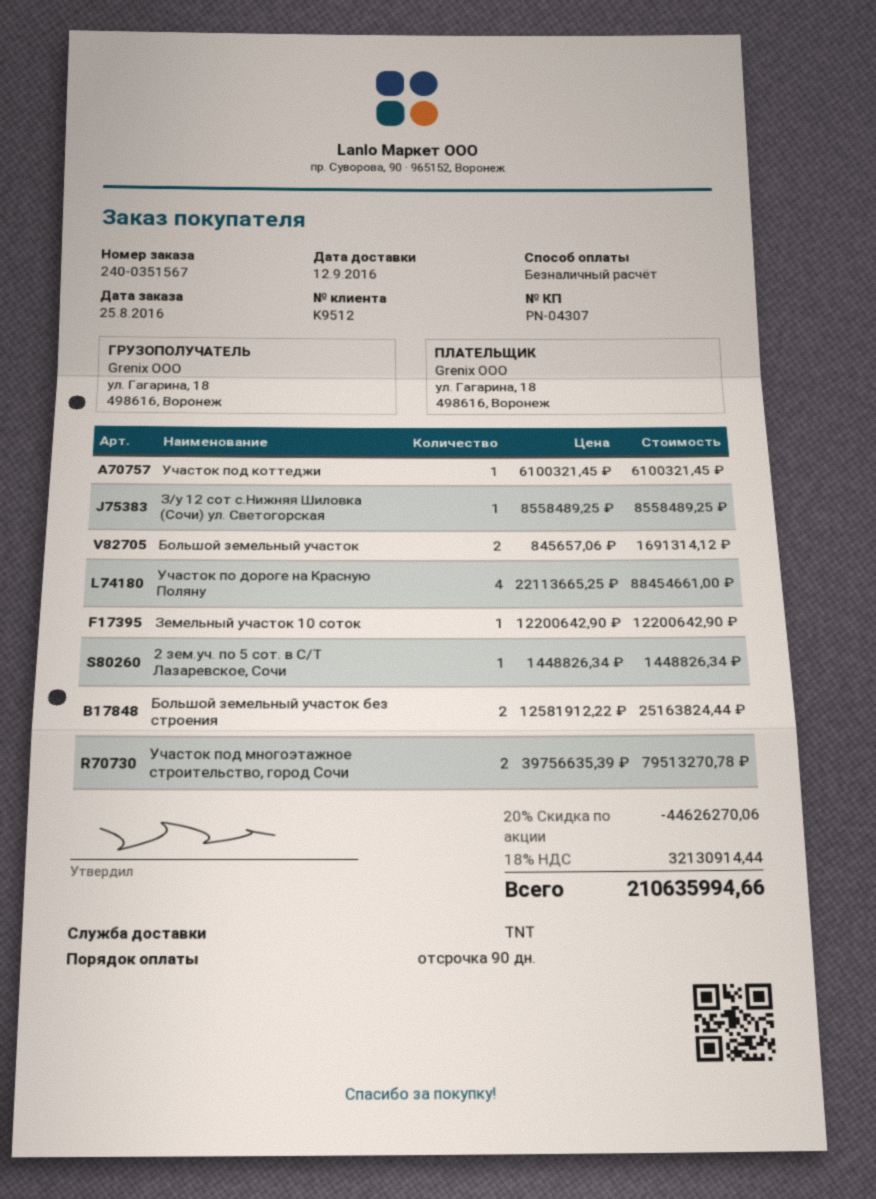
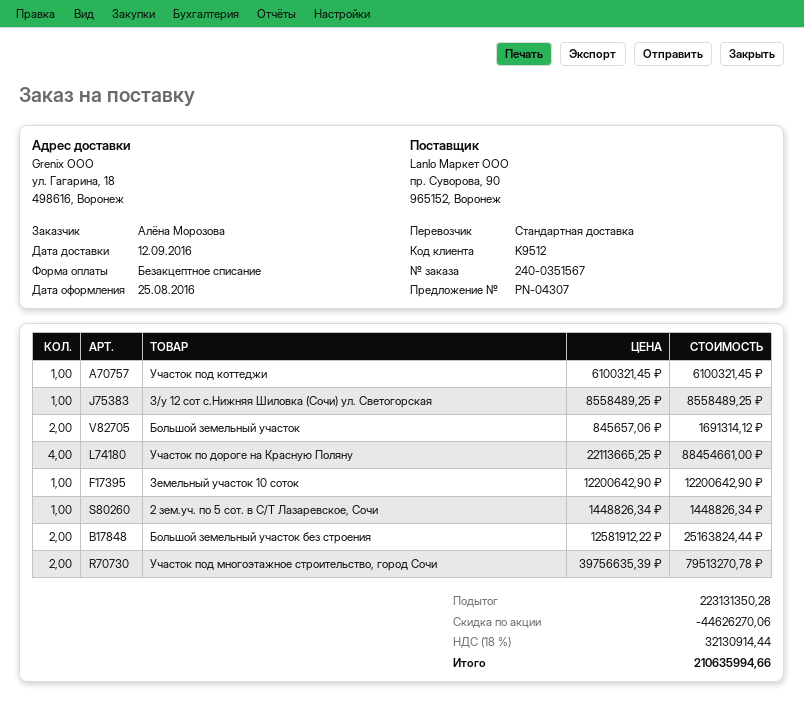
payment method: bank transfer -> direct debit
shipping method: TNT -> standard

